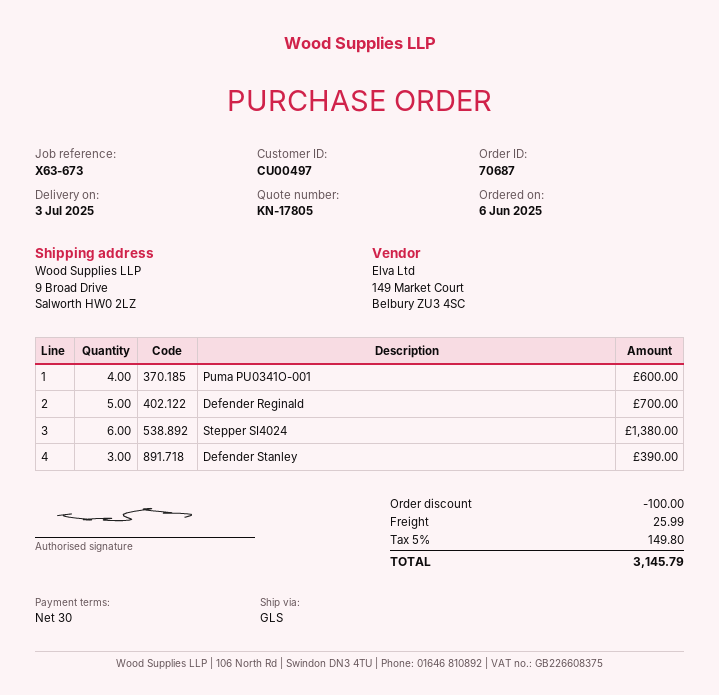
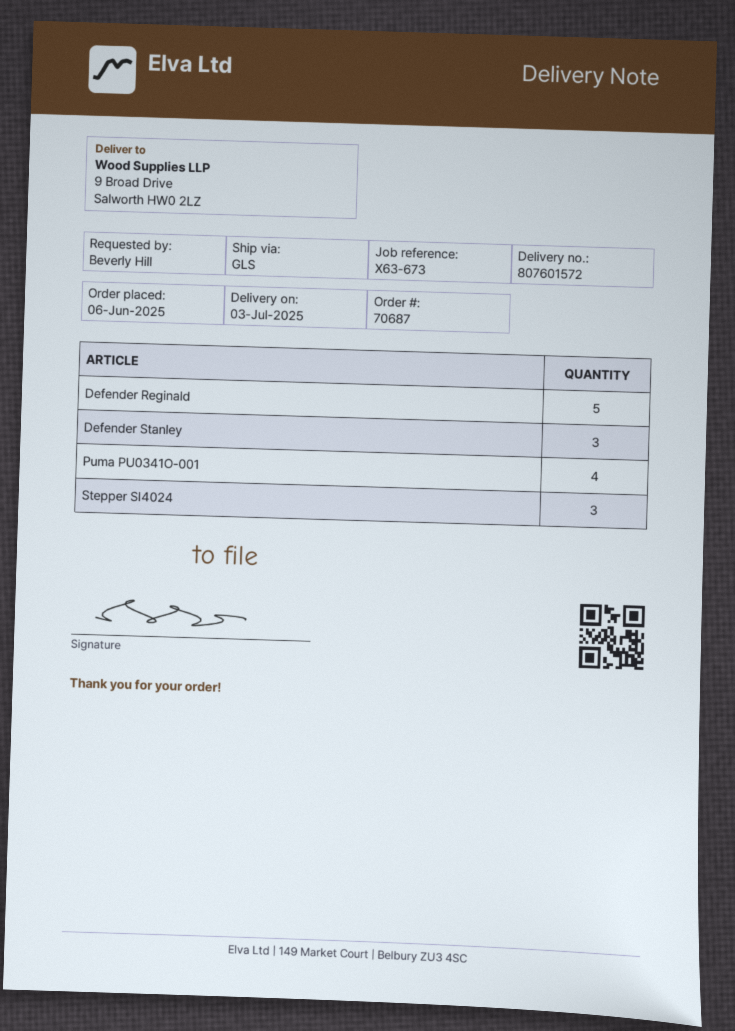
Stepper SI4024: 6 -> 3

